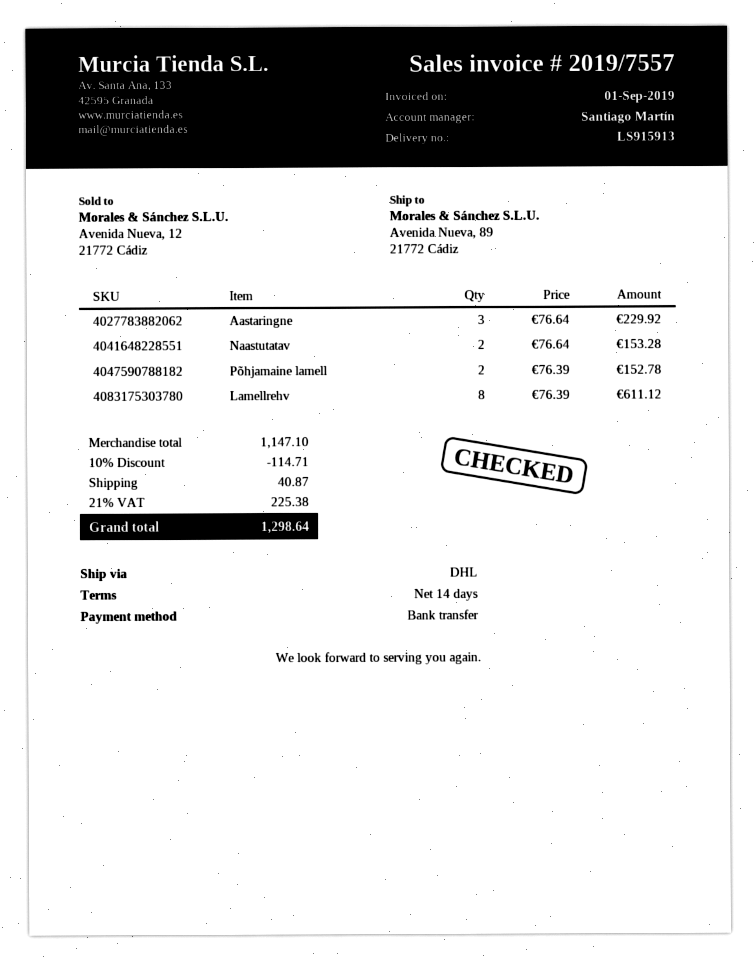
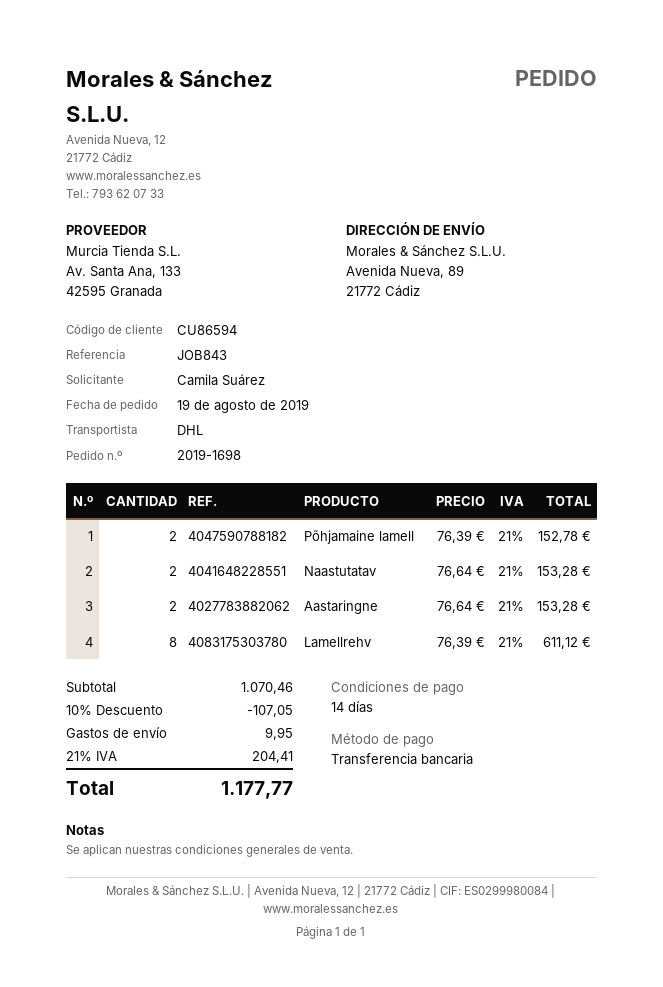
Aastaringne: 3 x 76.64 = 229.92 -> 2 x 76.64 = 153.28
subtotal: 1147.10 -> 1070.46
discount: 10% = 114.71 -> 10% = 107.05
shipping: 40.87 -> 9.95
tax: 21% = 225.38 -> 21% = 204.41
total: 1298.64 -> 1177.77

